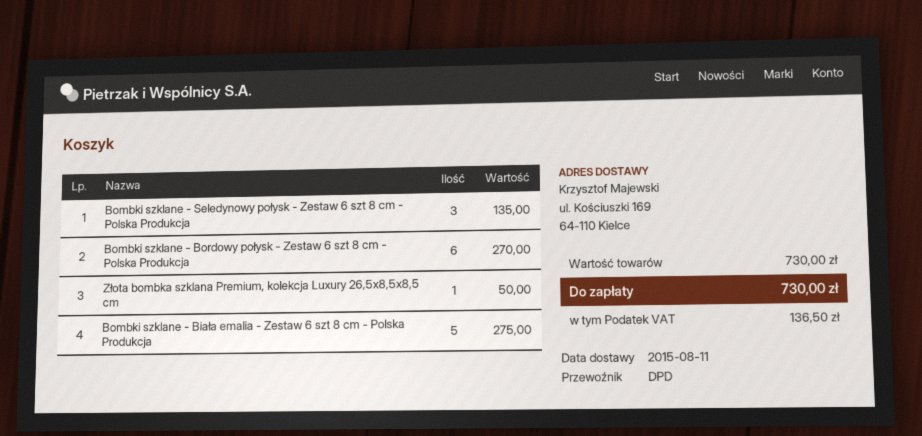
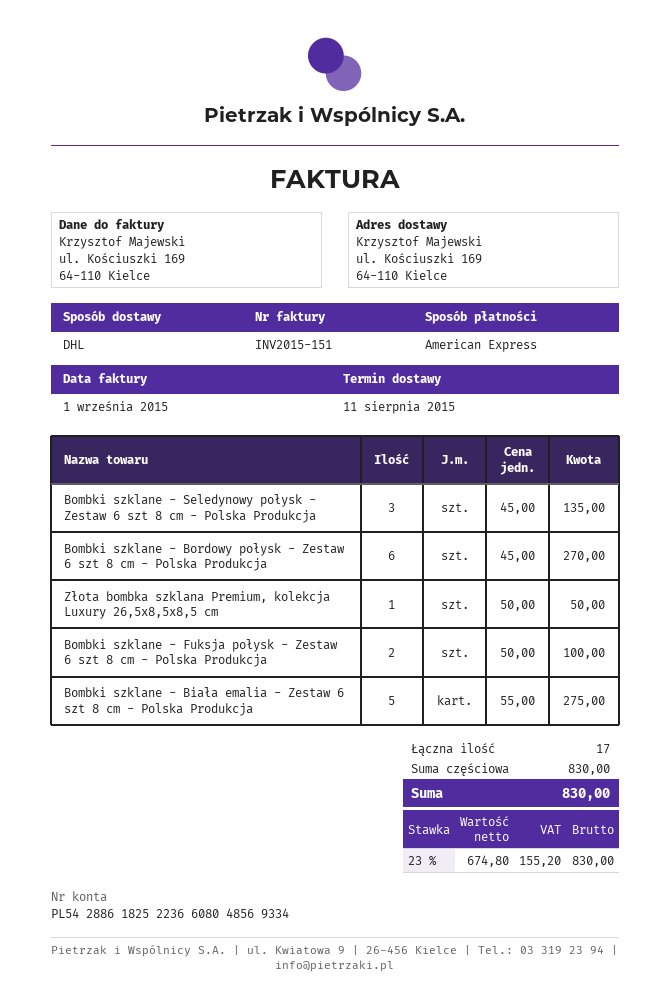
shipping method: DPD -> DHL
Bombki szklane - Fuksja połysk - Zestaw 6 szt 8 cm - Polska Produkcja: none -> 2 for 100.00
subtotal: 730.00 -> 830.00
tax: 136.50 -> 155.20
total: 730.00 -> 830.00

